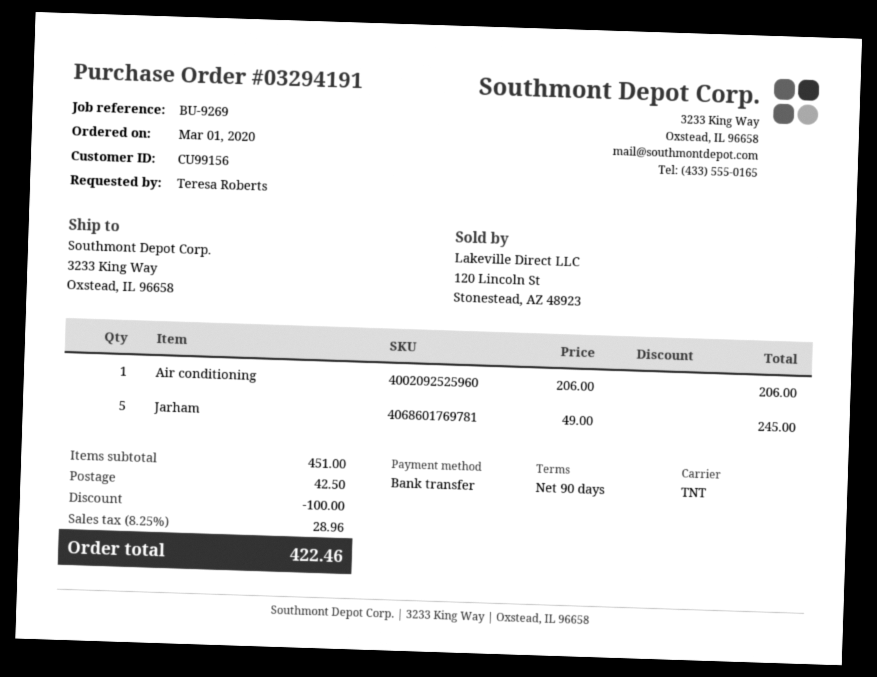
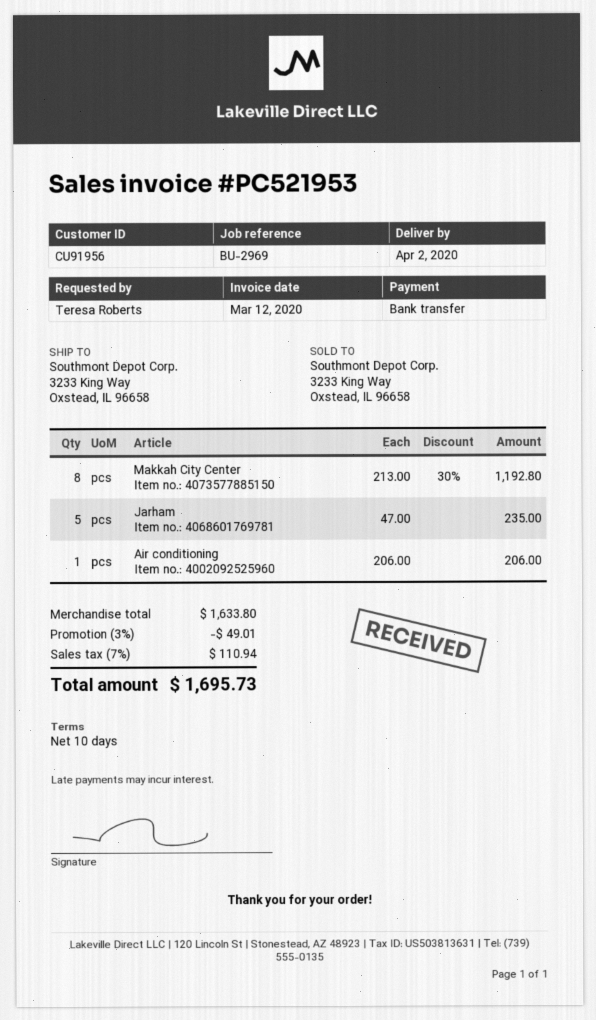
payment terms: 90 days -> 10 days
customer number: CU99156 -> CU91956
reference: BU-9269 -> BU-2969
Jarham: 5 x 49.00 = 245.00 -> 5 x 47.00 = 235.00
Makkah City Center: none -> 8 x 213.00 - 30% = 1192.80
subtotal: 451.00 -> 1633.80
discount: 100.00 -> 49.01
shipping: 42.50 -> none
tax: 8.25% = 28.96 -> 7% = 110.94
total: 422.46 -> 1695.73

